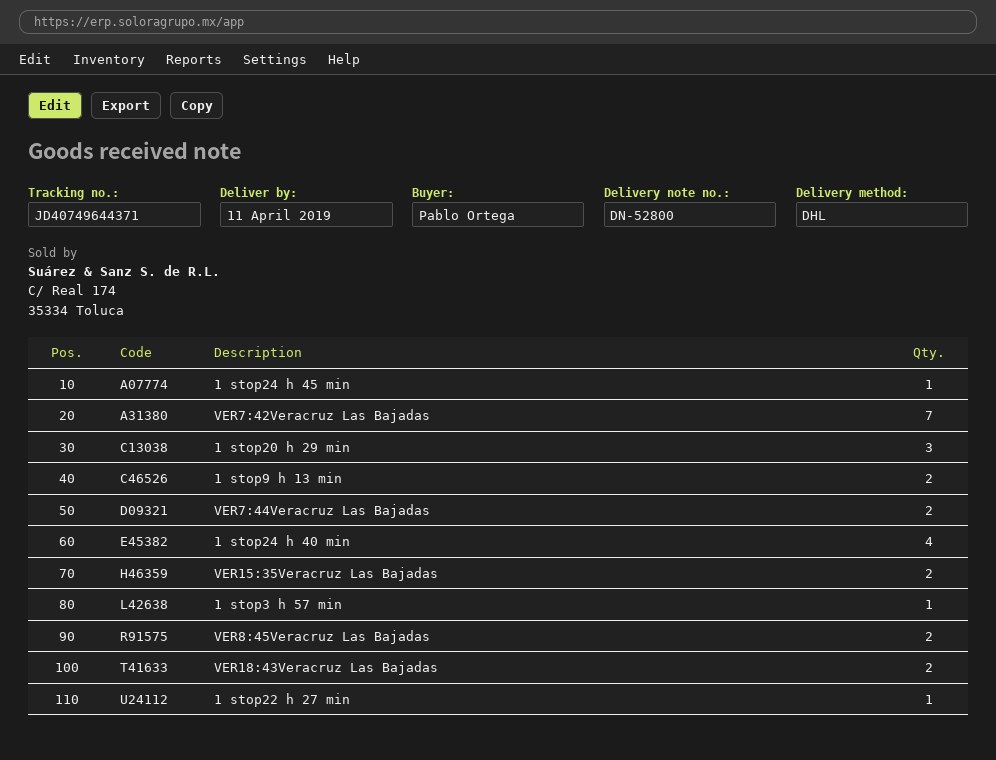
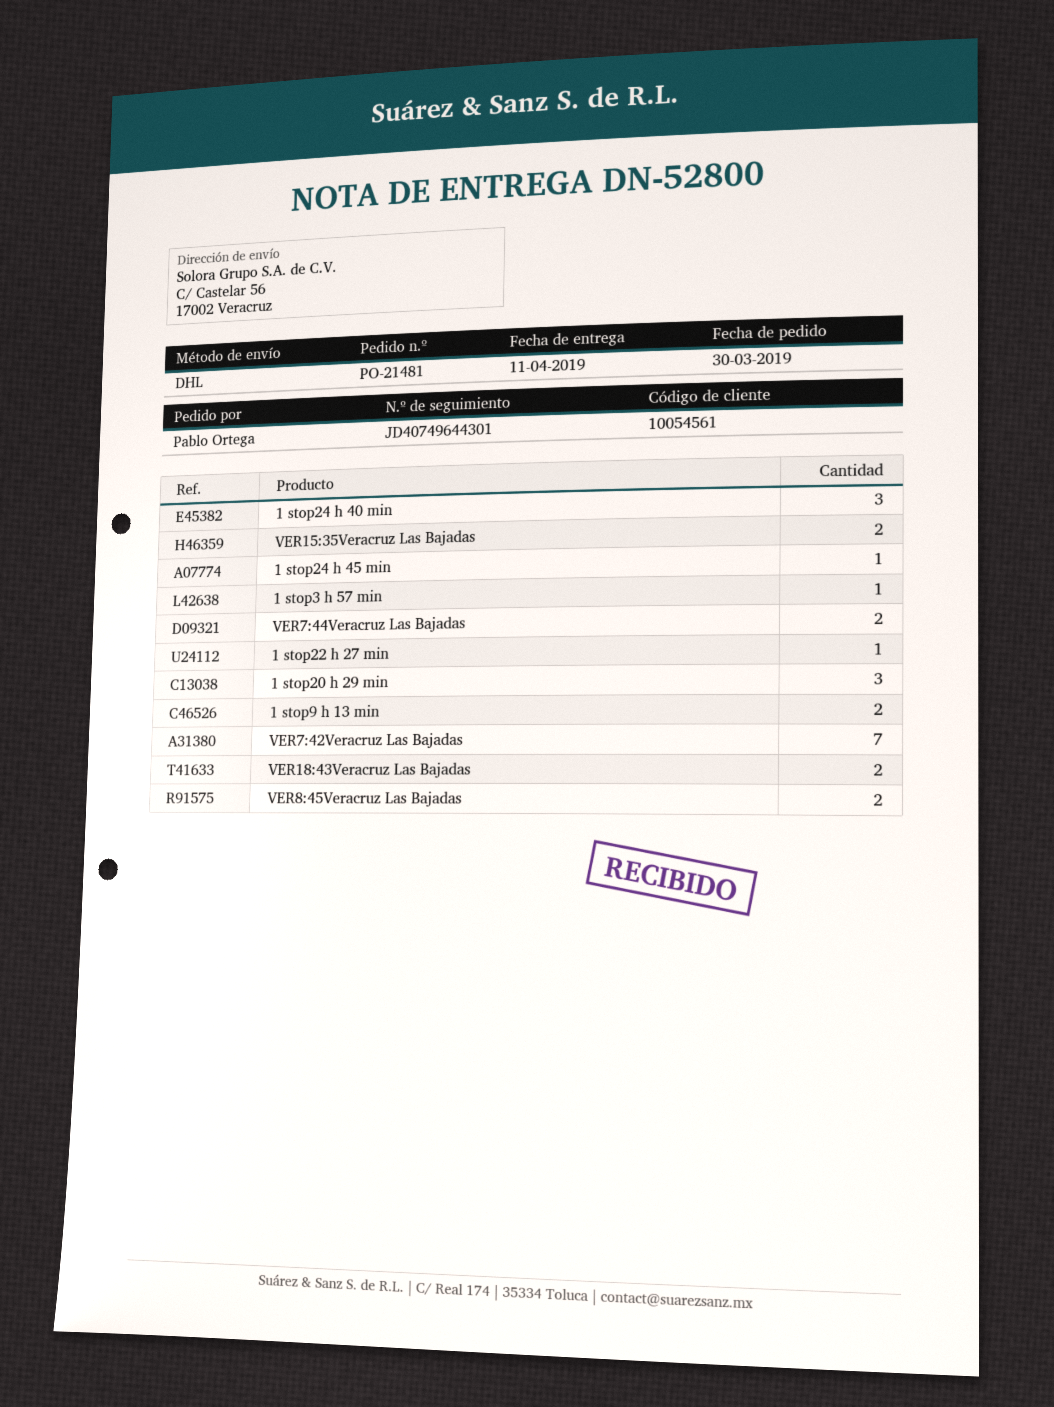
tracking number: JD40749644371 -> JD40749644301
1 stop24 h 40 min: 4 -> 3

